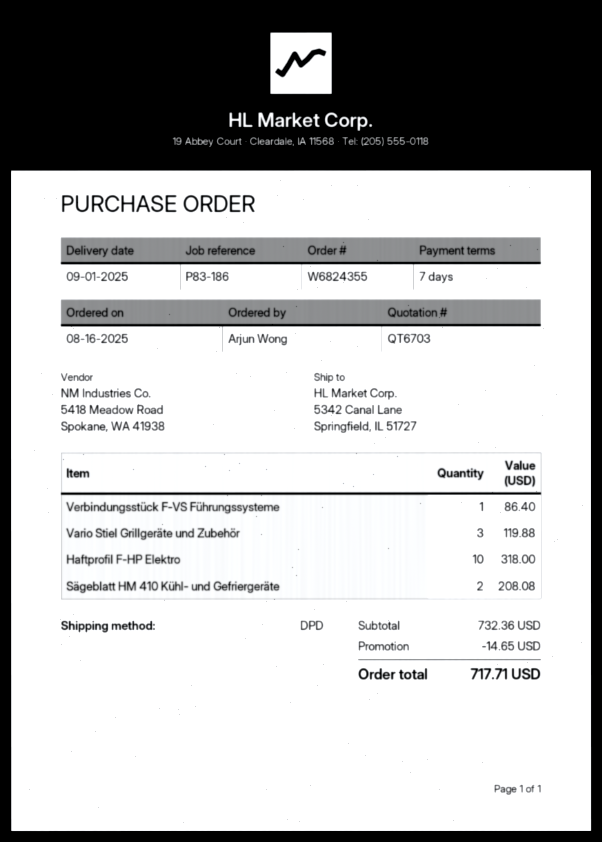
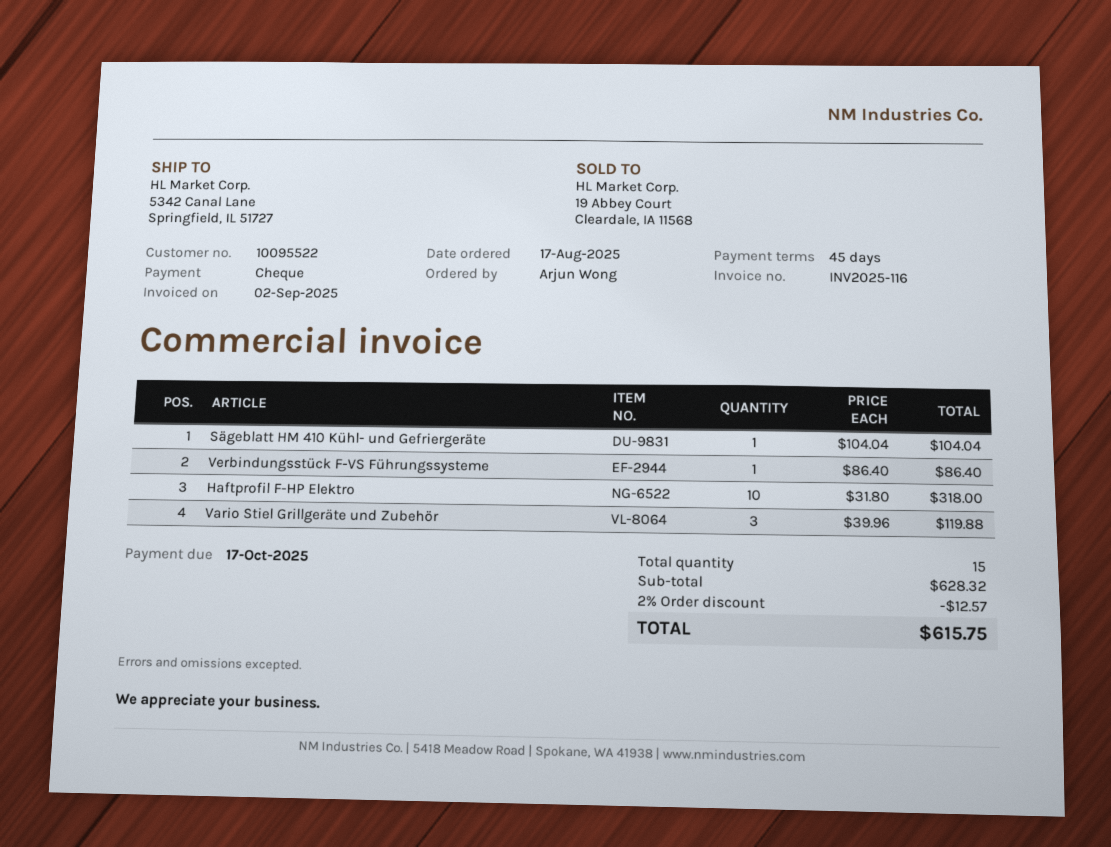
order date: 2025-08-16 -> 2025-08-17
payment terms: 7 days -> 45 days
Sägeblatt HM 410 Kühl- und Gefriergeräte: 2 for 208.08 -> 1 for 104.04
subtotal: 732.36 -> 628.32
discount: 14.65 -> 12.57
total: 717.71 -> 615.75

